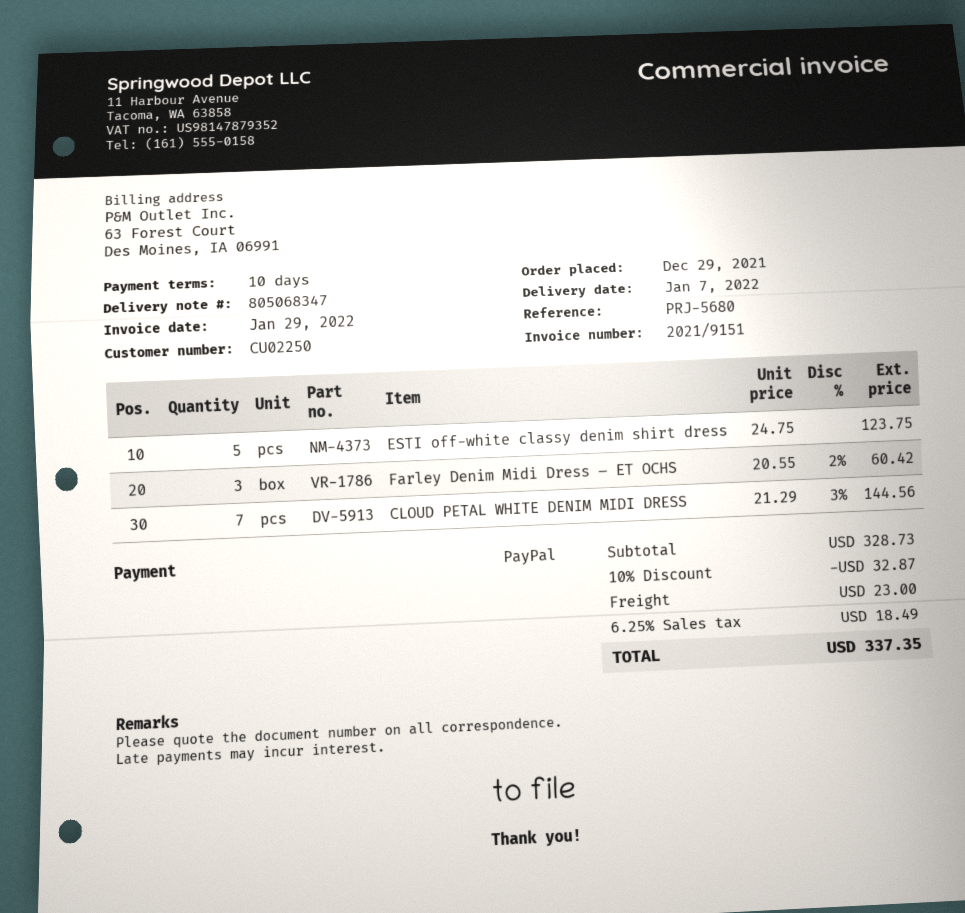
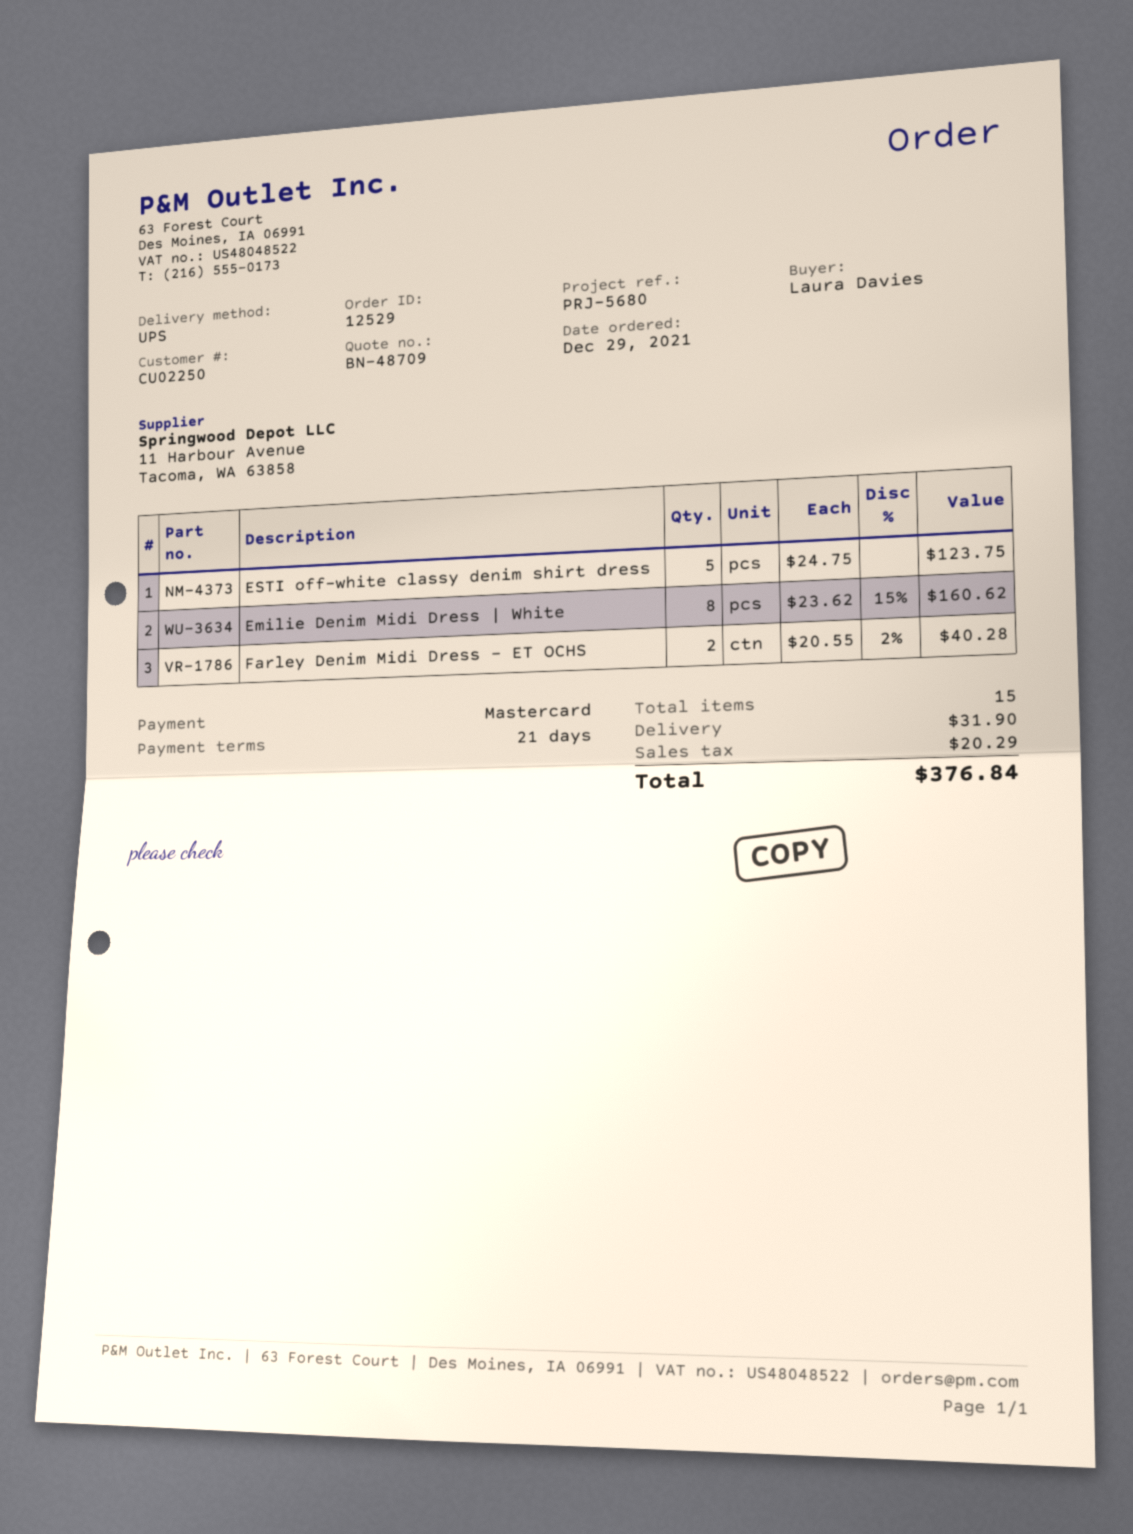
payment terms: 10 days -> 21 days
payment method: PayPal -> Mastercard
Farley Denim Midi Dress – ET OCHS: 3 x 20.55 - 2% = 60.42 -> 2 x 20.55 - 2% = 40.28
CLOUD PETAL WHITE DENIM MIDI DRESS: 7 x 21.29 - 3% = 144.56 -> none
Emilie Denim Midi Dress | White: none -> 8 x 23.62 - 15% = 160.62
discount: 10% = 32.87 -> none
shipping: 23.00 -> 31.90
tax: 18.49 -> 20.29
total: 337.35 -> 376.84

